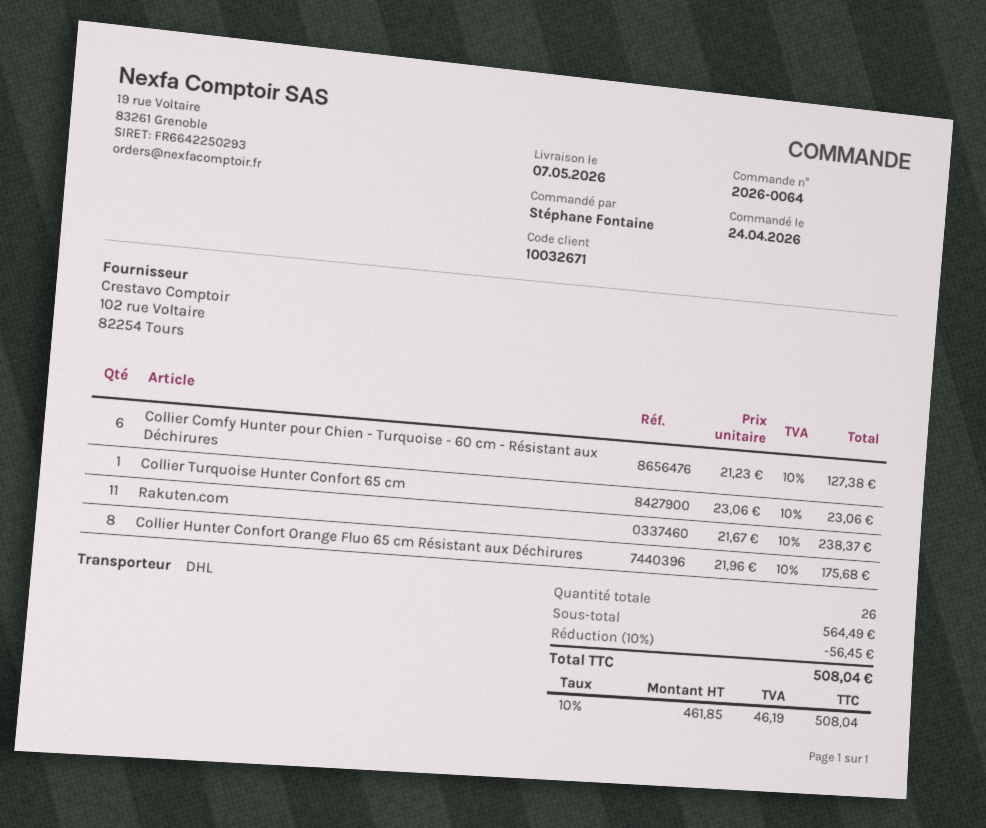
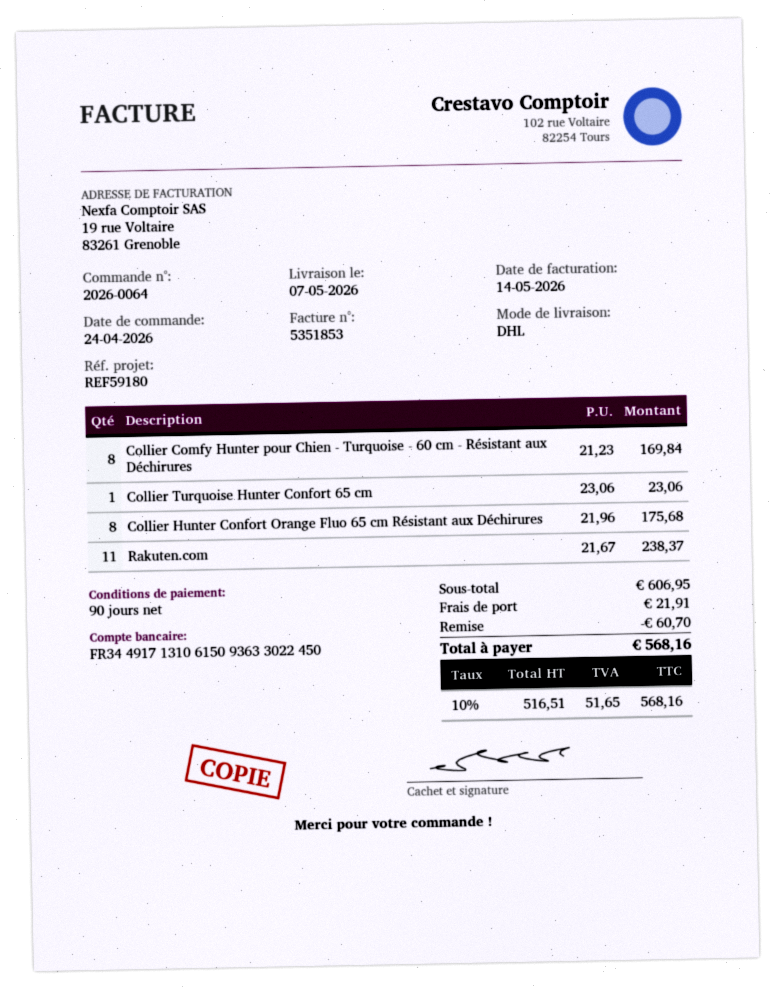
Collier Comfy Hunter pour Chien - Turquoise - 60 cm - Résistant aux Déchirures: 6 x 21.23 = 127.38 -> 8 x 21.23 = 169.84
subtotal: 564.49 -> 606.95
discount: 56.45 -> 60.70
shipping: none -> 21.91
net: 461.85 -> 516.51
tax: 10% = 46.19 -> 10% = 51.65
total: 508.04 -> 568.16

